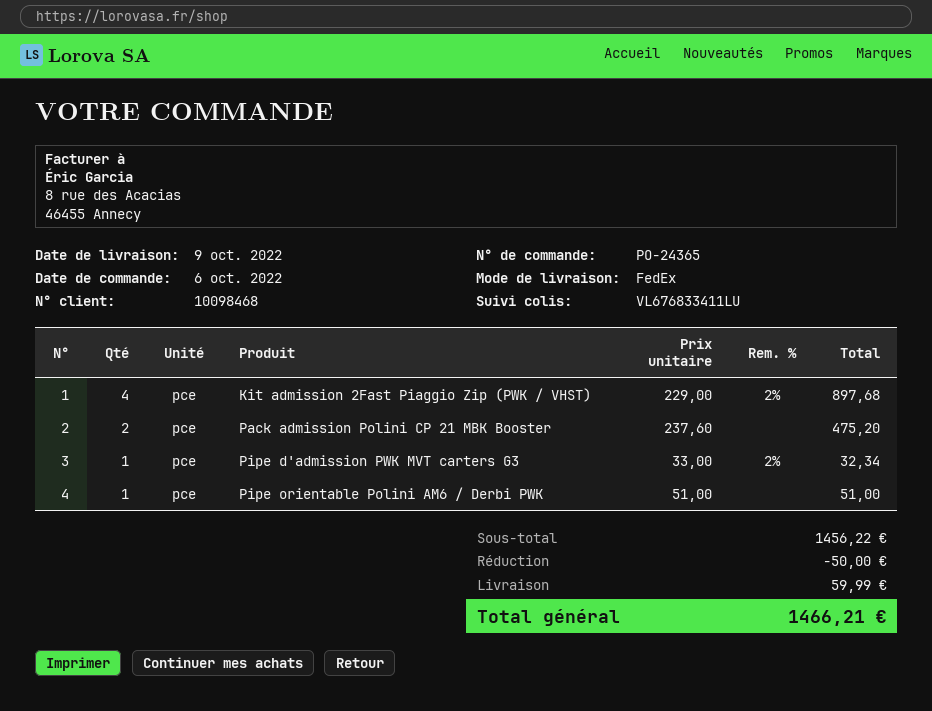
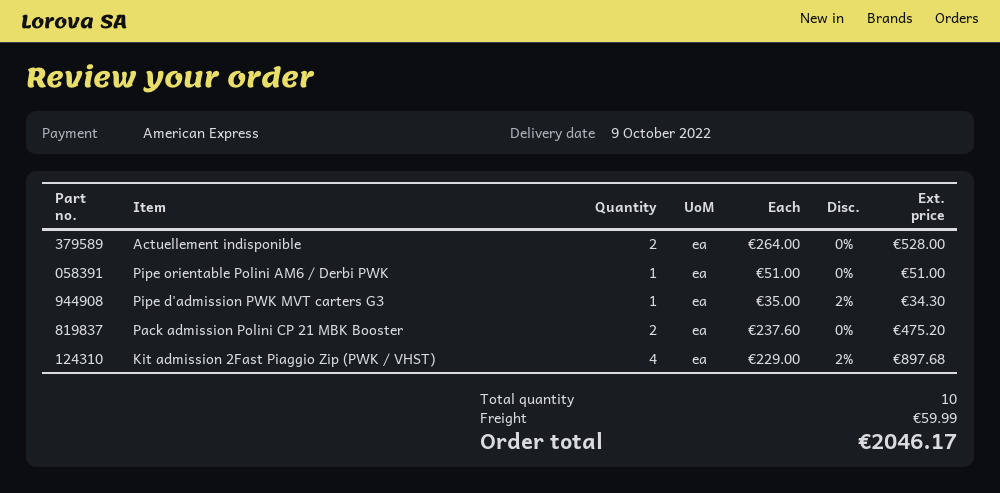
Pipe d'admission PWK MVT carters G3: 1 x 33.00 - 2% = 32.34 -> 1 x 35.00 - 2% = 34.30
Actuellement indisponible: none -> 2 x 264.00 = 528.00
discount: 50.00 -> none
total: 1466.21 -> 2046.17

